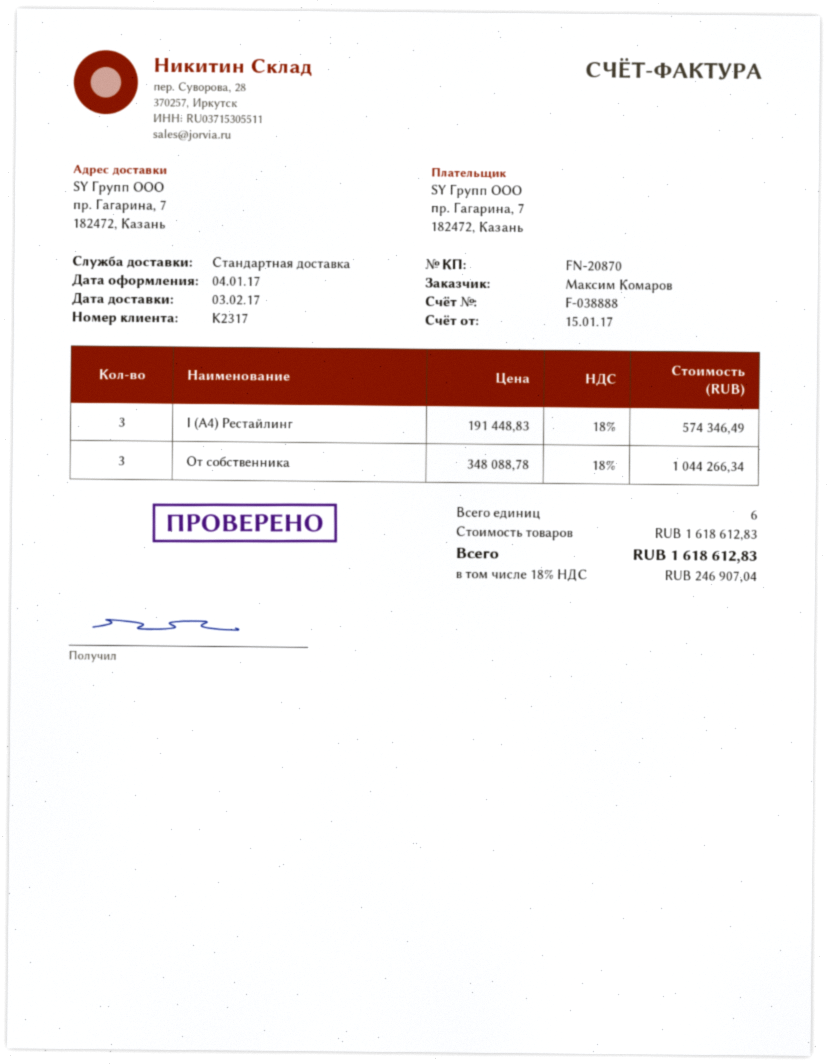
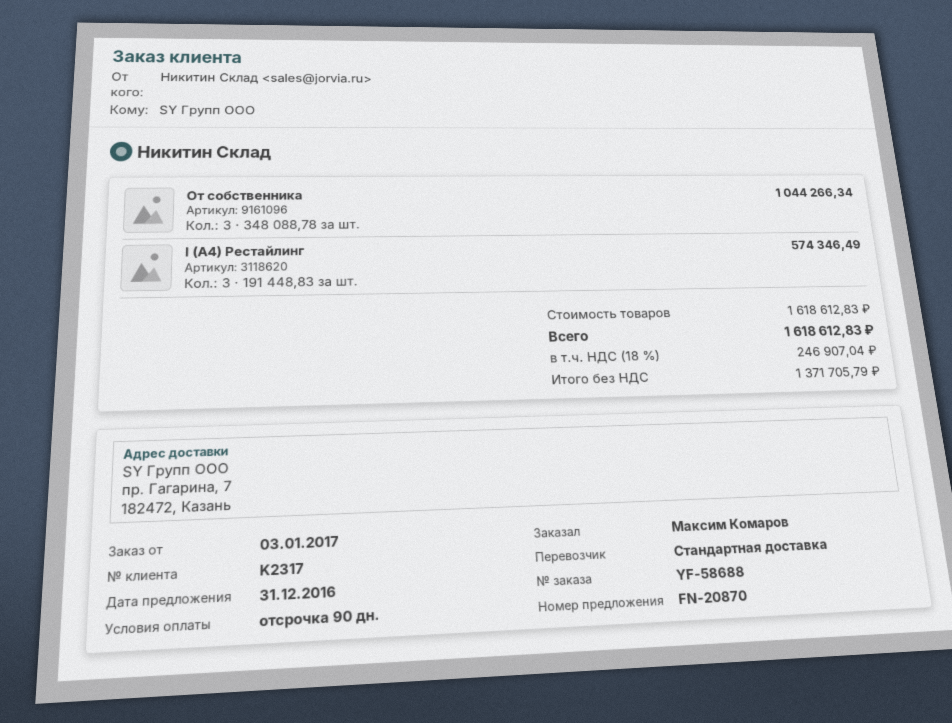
order date: 2017-01-04 -> 2017-01-03

